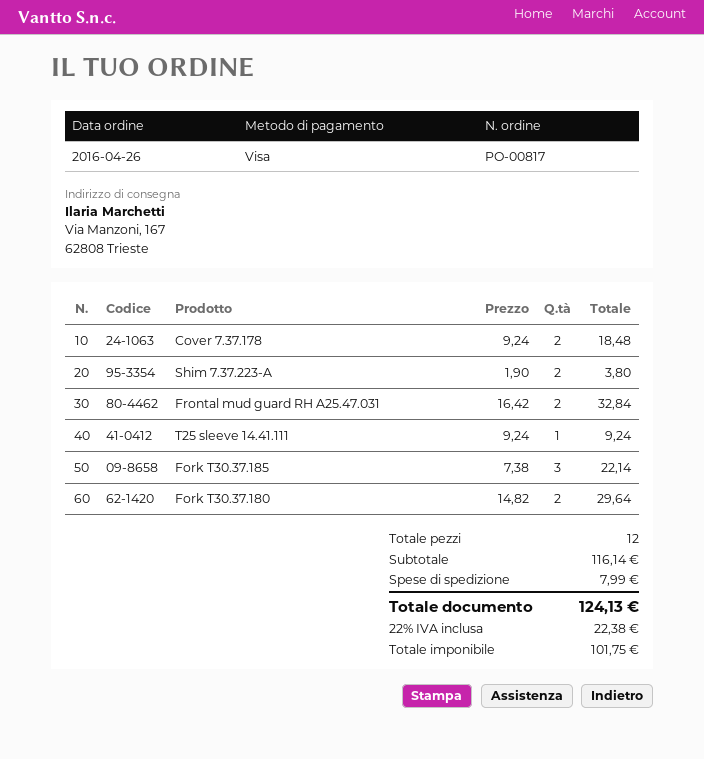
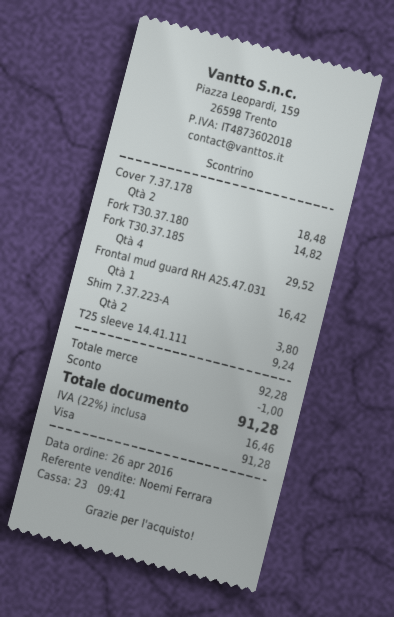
Frontal mud guard RH A25.47.031: 2 for 32.84 -> 1 for 16.42
Fork T30.37.185: 3 for 22.14 -> 4 for 29.52
Fork T30.37.180: 2 for 29.64 -> 1 for 14.82
subtotal: 116.14 -> 92.28
discount: none -> 1.00
shipping: 7.99 -> none
tax: 22% = 22.38 -> 22% = 16.46
total: 124.13 -> 91.28

